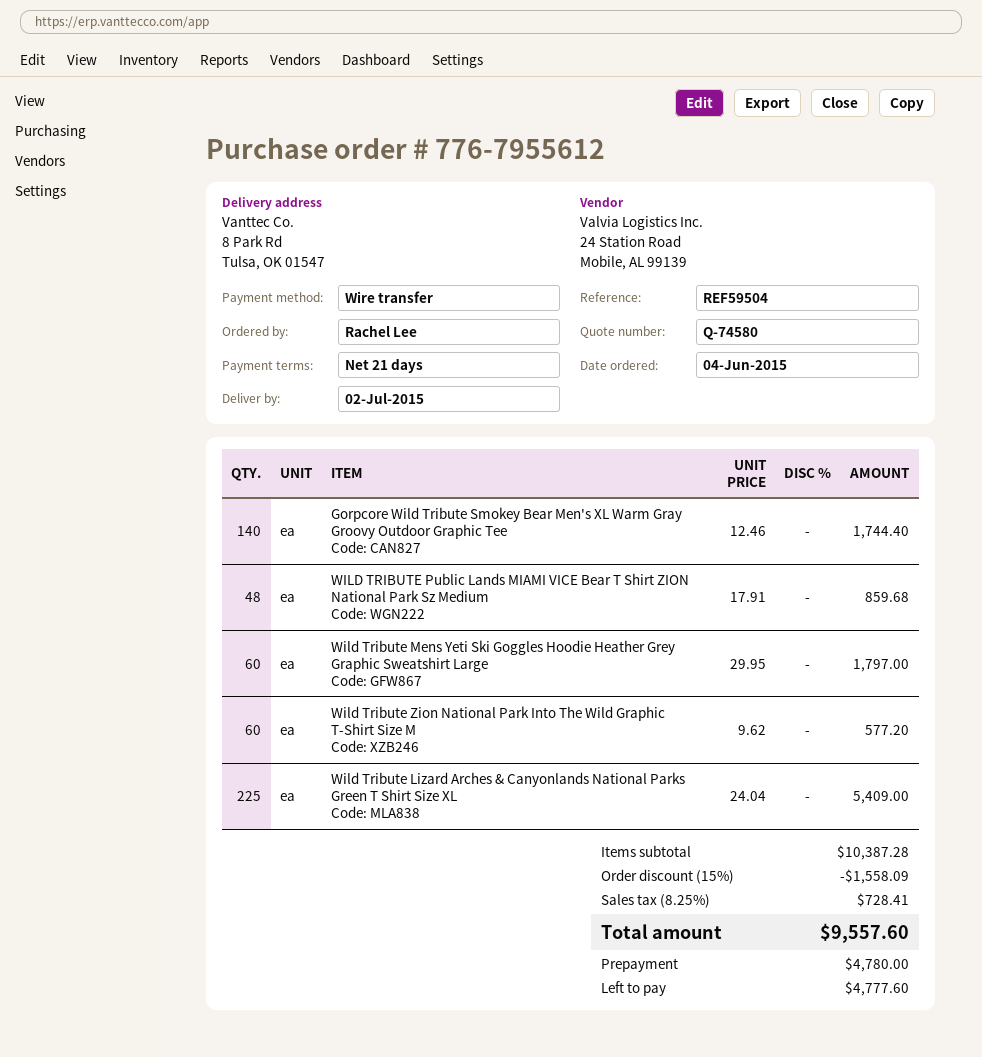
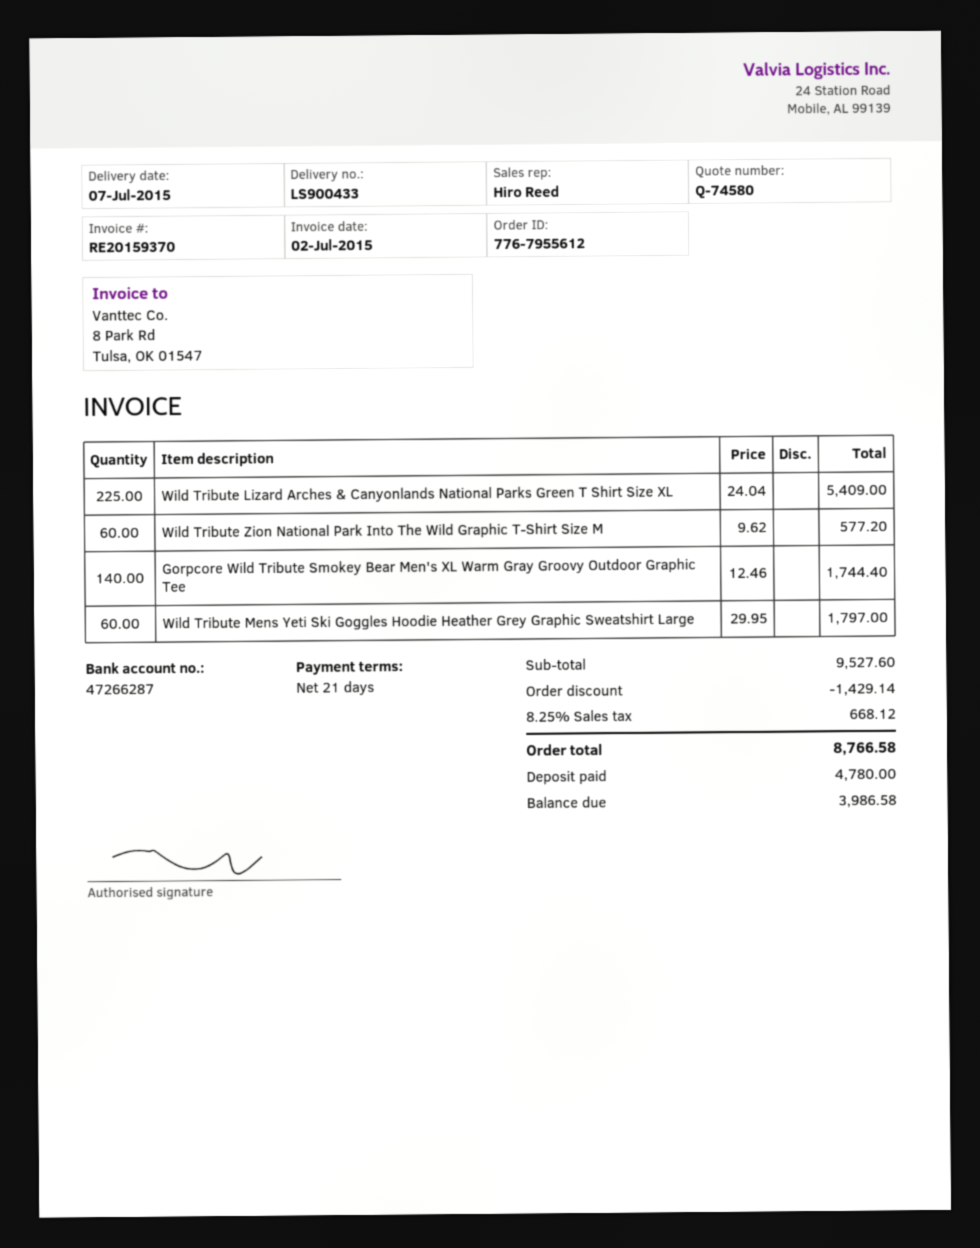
delivery date: 2015-07-02 -> 2015-07-07
WILD TRIBUTE Public Lands MIAMI VICE Bear T Shirt ZION National Park Sz Medium: 48 x 17.91 = 859.68 -> none
subtotal: 10387.28 -> 9527.60
discount: 1558.09 -> 1429.14
tax: 8.25% = 728.41 -> 8.25% = 668.12
total: 9557.60 -> 8766.58
balance: 4777.60 -> 3986.58

